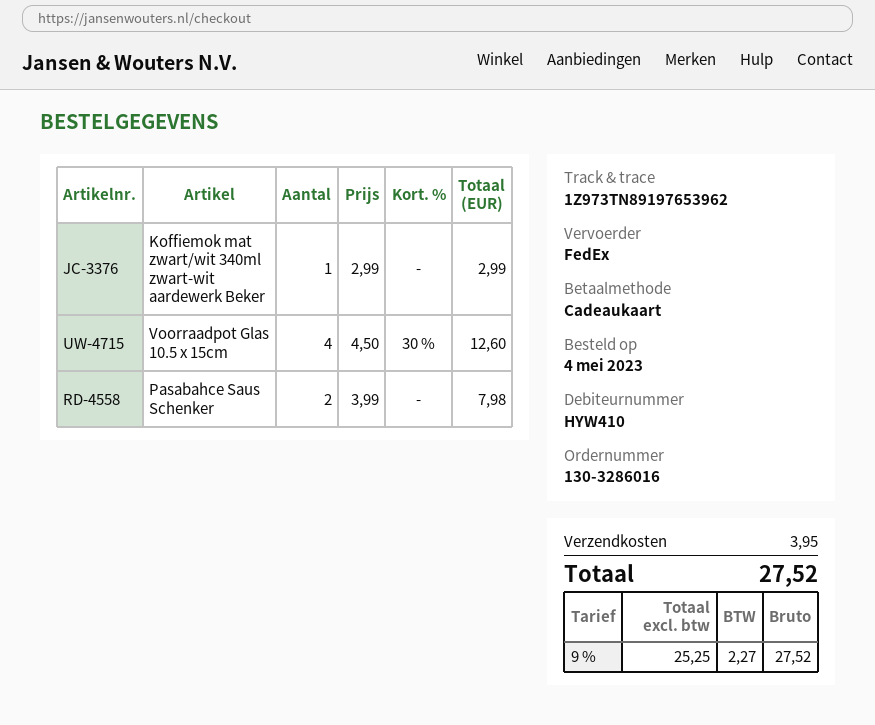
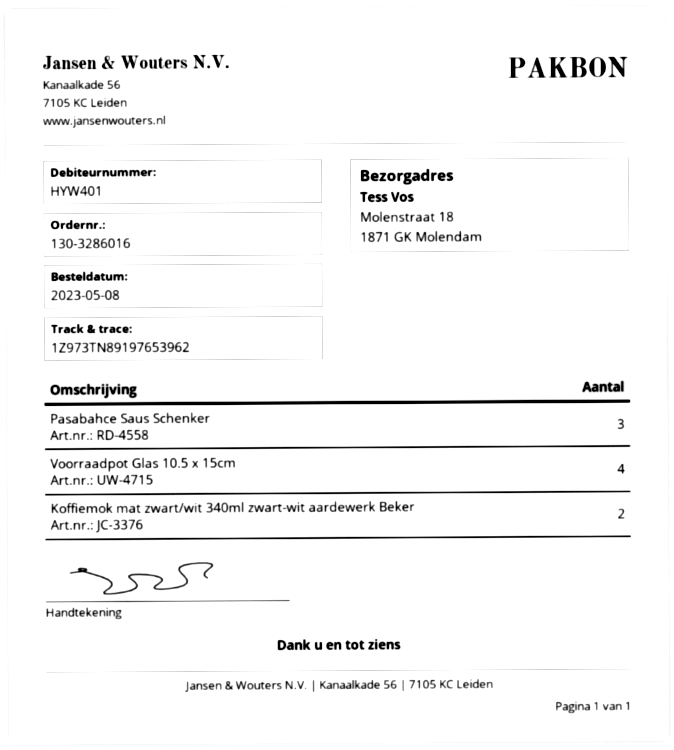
order date: 2023-05-04 -> 2023-05-08
customer number: HYW410 -> HYW401
Koffiemok mat zwart/wit 340ml zwart-wit aardewerk Beker: 1 -> 2
Pasabahce Saus Schenker: 2 -> 3

